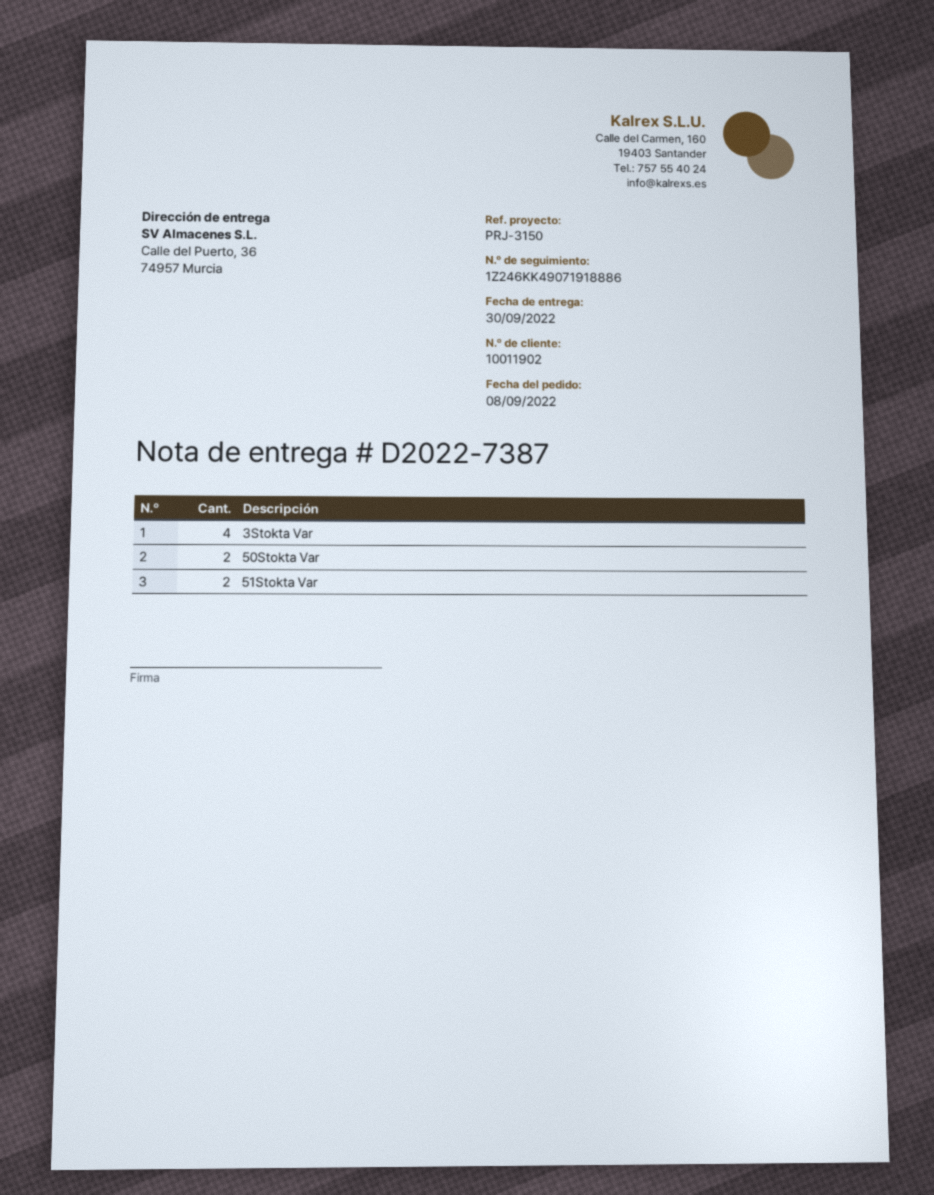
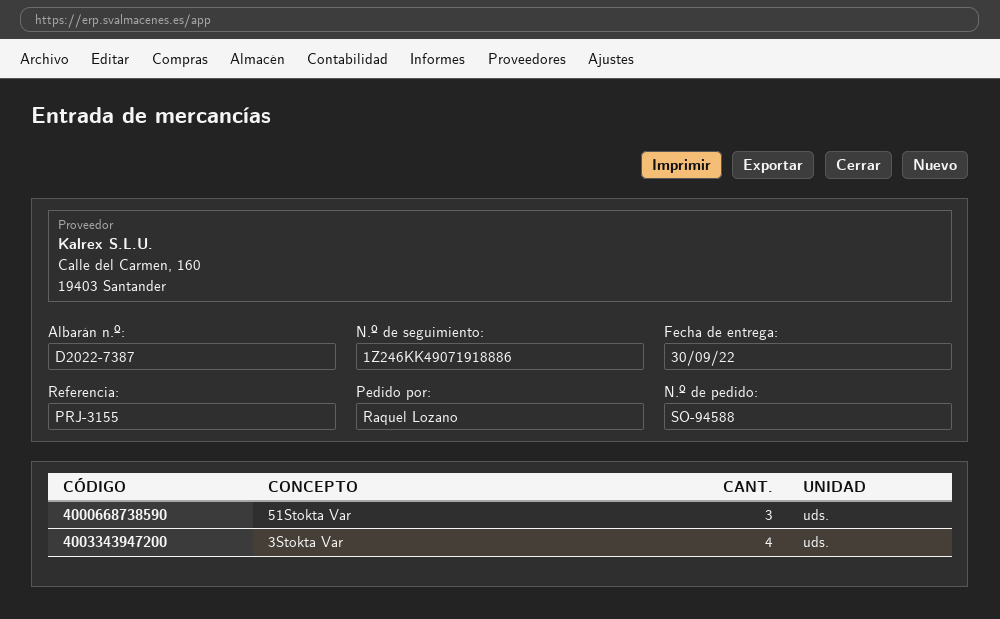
reference: PRJ-3150 -> PRJ-3155
50Stokta Var: 2 -> none
51Stokta Var: 2 -> 3

